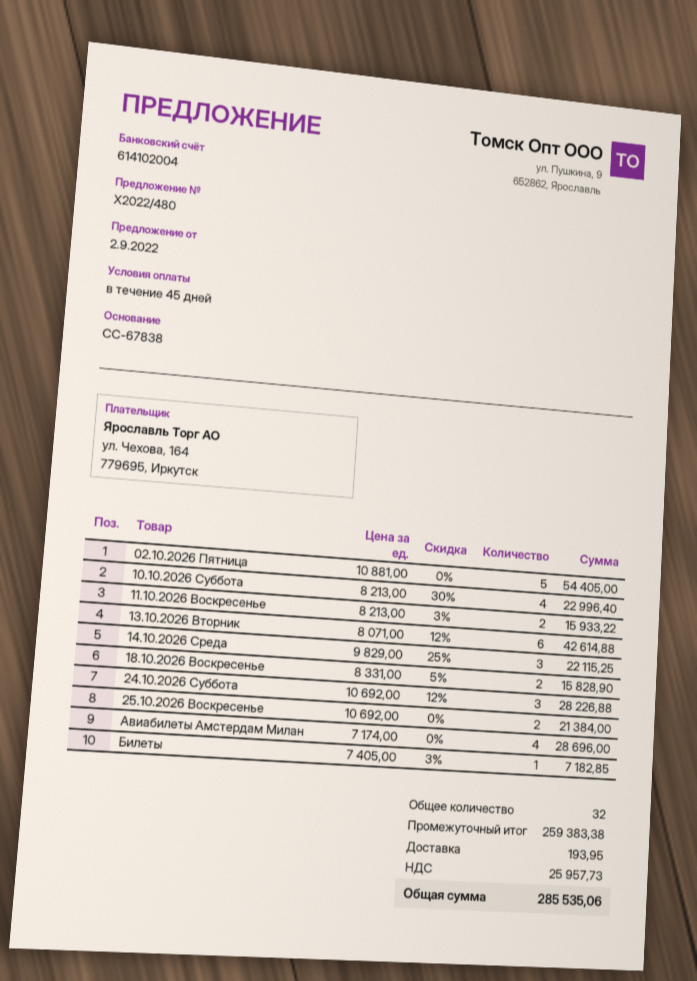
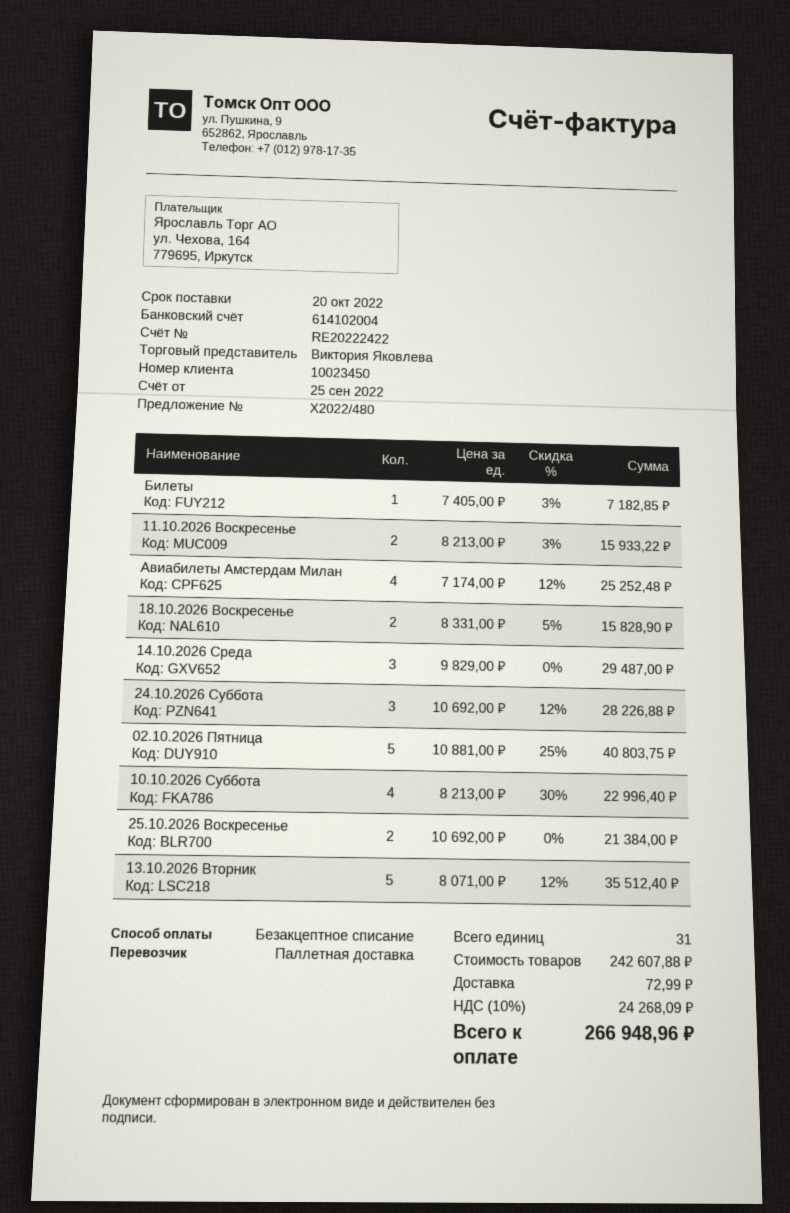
02.10.2026 Пятница: 5 x 10881.00 = 54405.00 -> 5 x 10881.00 - 25% = 40803.75
13.10.2026 Вторник: 6 x 8071.00 - 12% = 42614.88 -> 5 x 8071.00 - 12% = 35512.40
14.10.2026 Среда: 3 x 9829.00 - 25% = 22115.25 -> 3 x 9829.00 = 29487.00
Авиабилеты Амстердам Милан: 4 x 7174.00 = 28696.00 -> 4 x 7174.00 - 12% = 25252.48
total quantity: 32 -> 31
subtotal: 259383.38 -> 242607.88
shipping: 193.95 -> 72.99
tax: 25957.73 -> 24268.09
total: 285535.06 -> 266948.96

